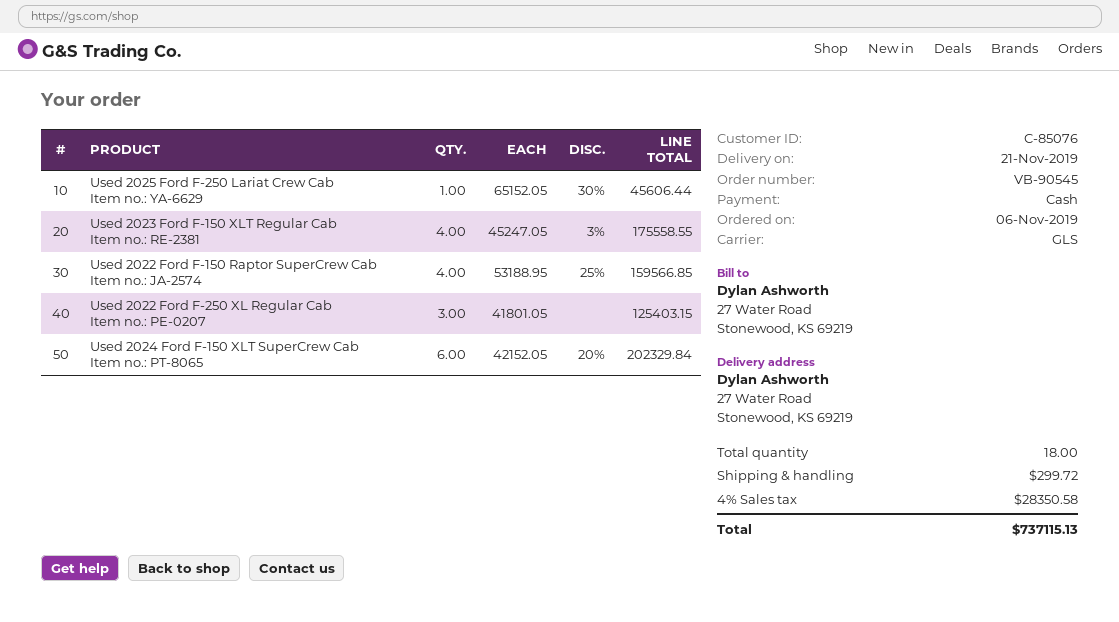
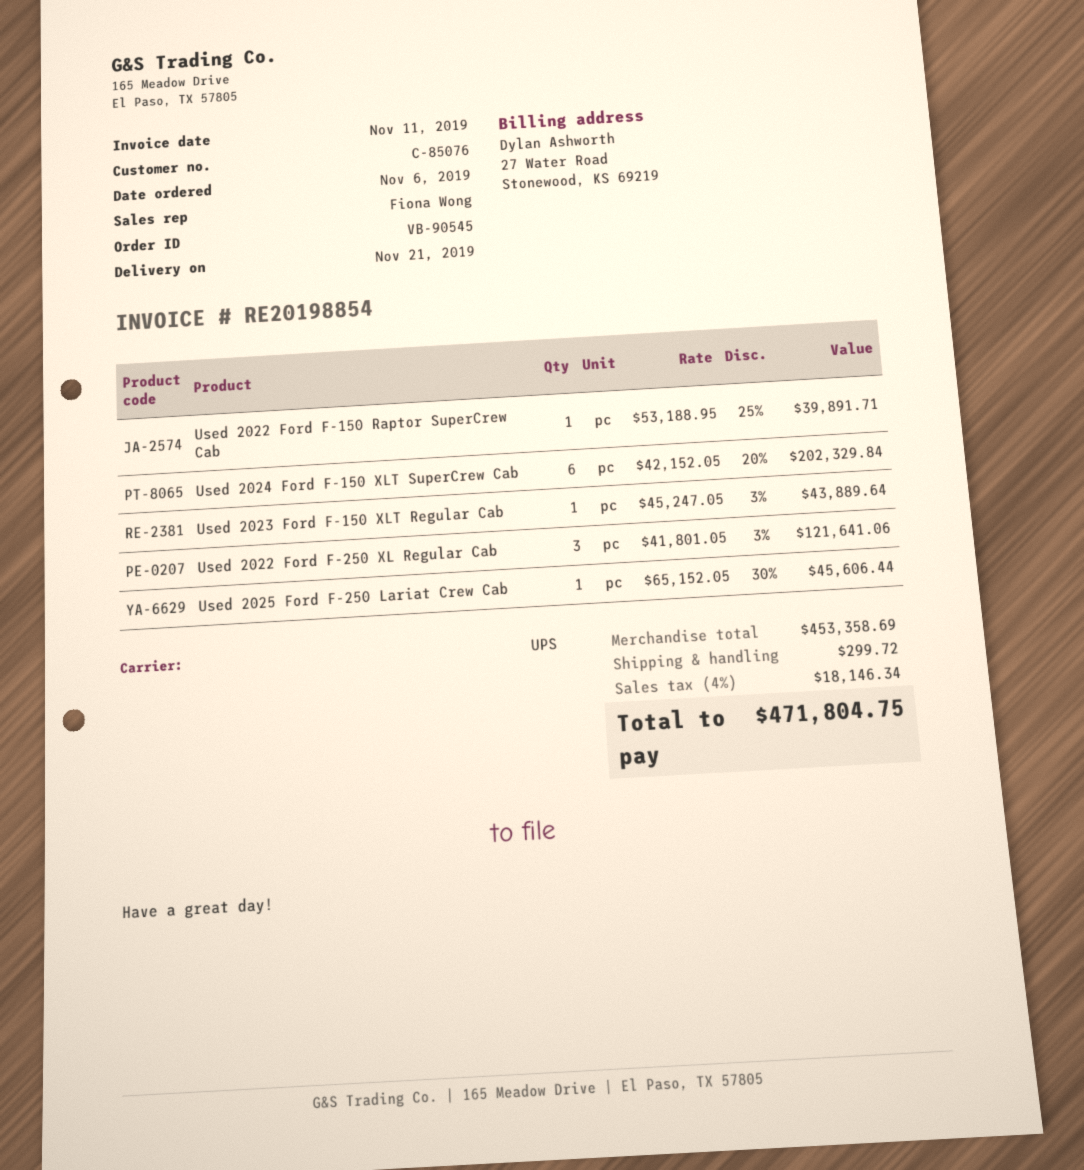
shipping method: GLS -> UPS
Used 2023 Ford F-150 XLT Regular Cab: 4 x 45247.05 - 3% = 175558.55 -> 1 x 45247.05 - 3% = 43889.64
Used 2022 Ford F-150 Raptor SuperCrew Cab: 4 x 53188.95 - 25% = 159566.85 -> 1 x 53188.95 - 25% = 39891.71
Used 2022 Ford F-250 XL Regular Cab: 3 x 41801.05 = 125403.15 -> 3 x 41801.05 - 3% = 121641.06
tax: 4% = 28350.58 -> 4% = 18146.34
total: 737115.13 -> 471804.75

